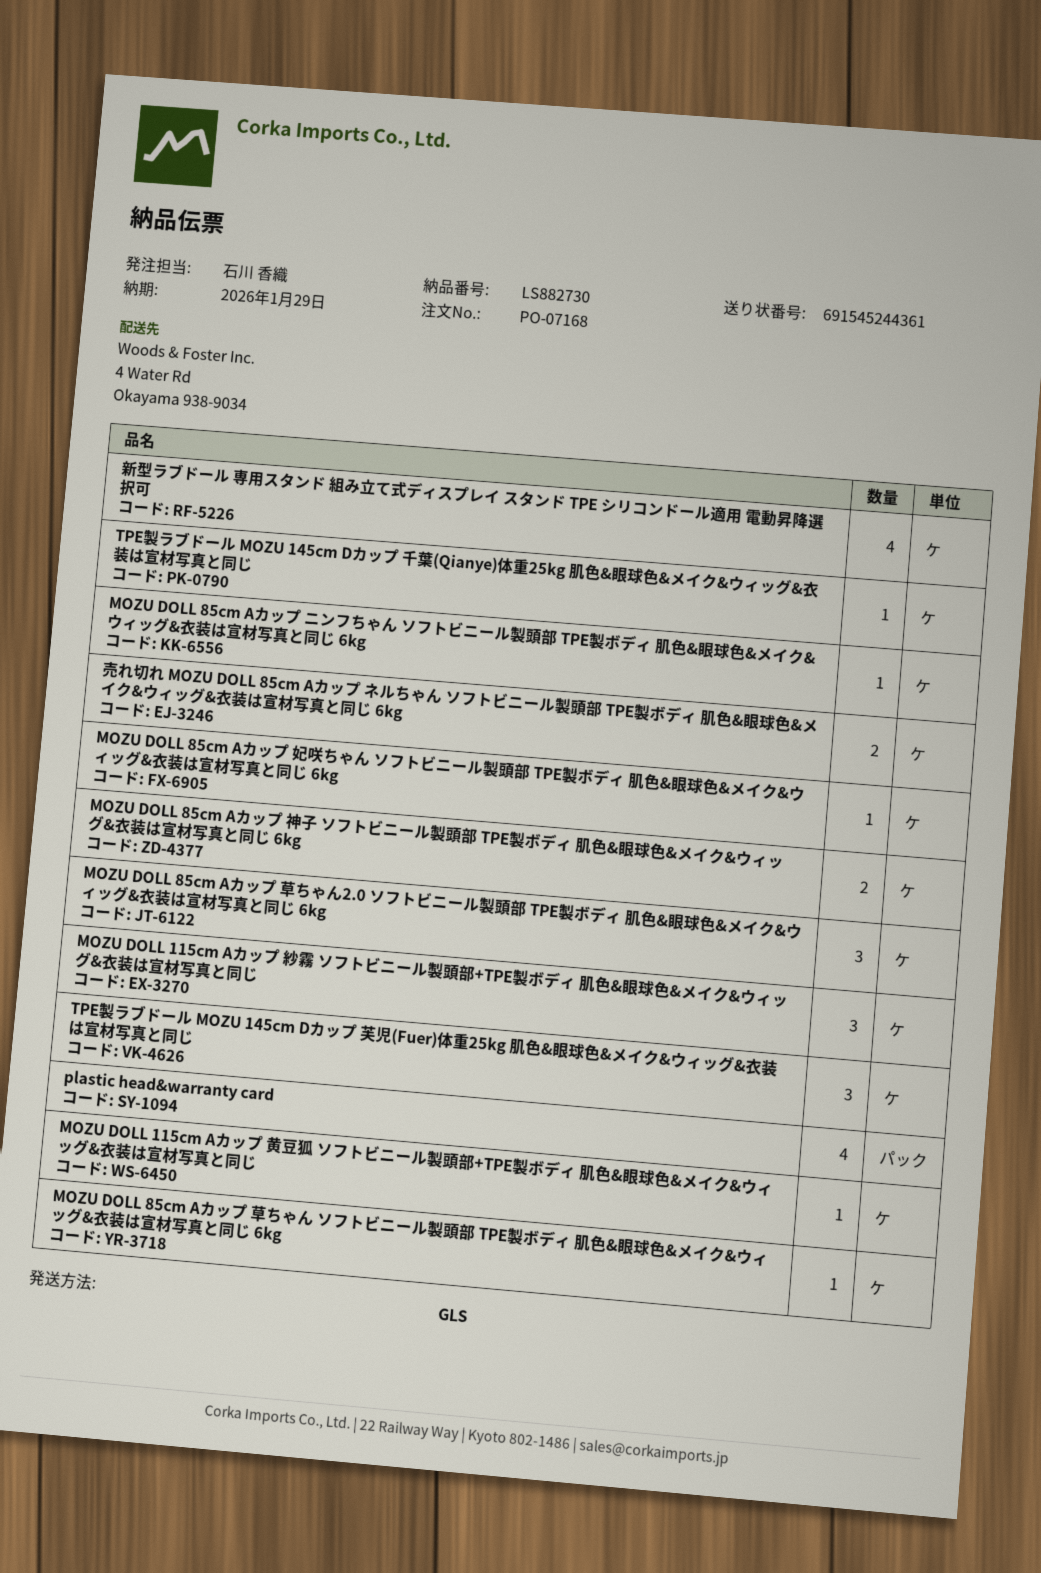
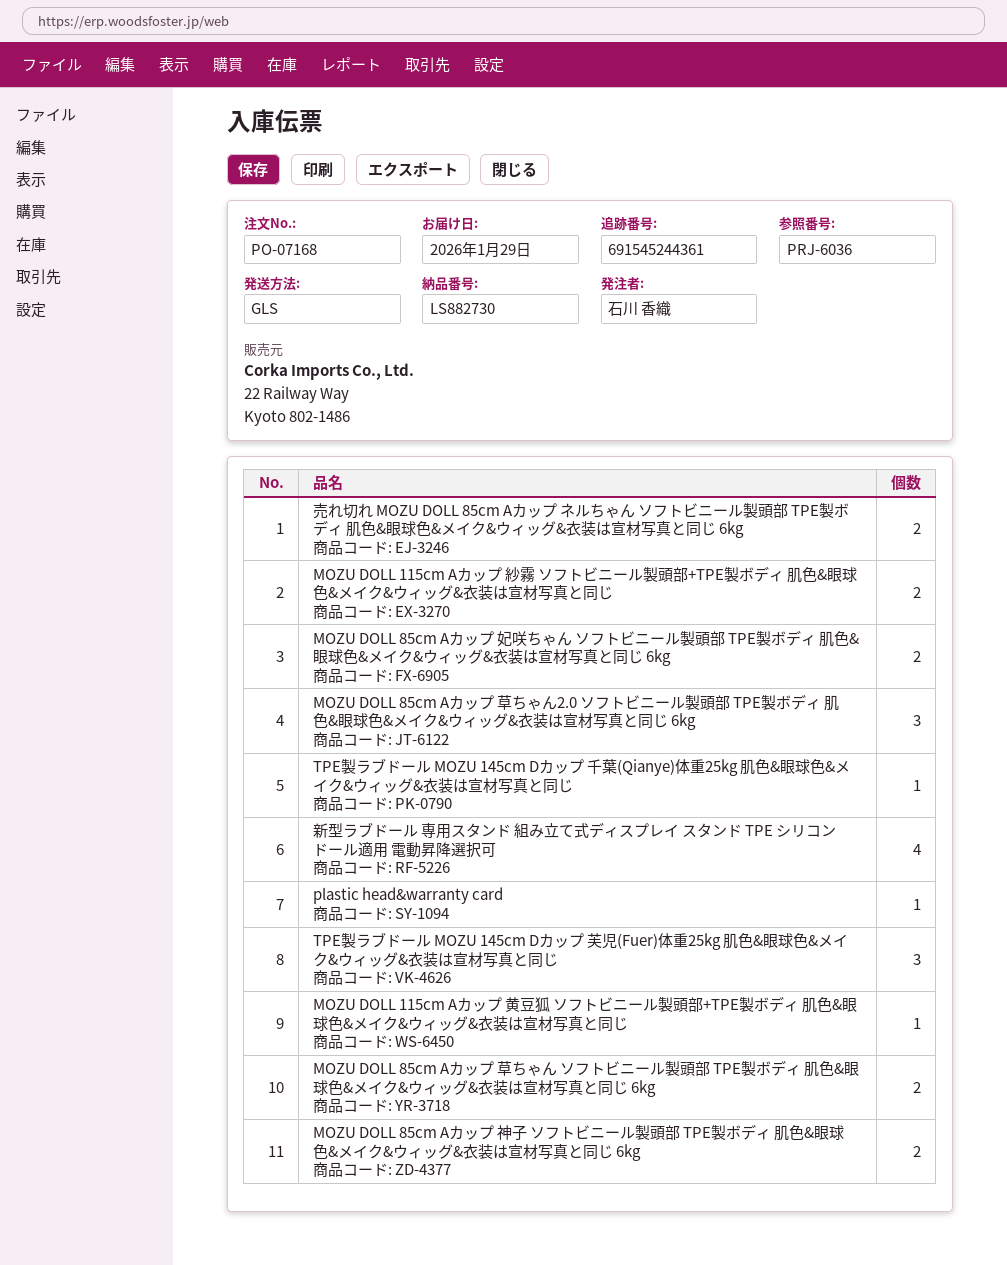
MOZU DOLL 85cm Aカップ ニンフちゃん ソフトビニール製頭部 TPE製ボディ 肌色&眼球色&メイク&ウィッグ&衣装は宣材写真と同じ 6kg: 1 -> none
MOZU DOLL 85cm Aカップ 妃咲ちゃん ソフトビニール製頭部 TPE製ボディ 肌色&眼球色&メイク&ウィッグ&衣装は宣材写真と同じ 6kg: 1 -> 2
MOZU DOLL 115cm Aカップ 紗霧 ソフトビニール製頭部+TPE製ボディ 肌色&眼球色&メイク&ウィッグ&衣装は宣材写真と同じ: 3 -> 2
plastic head&warranty card: 4 -> 1
MOZU DOLL 85cm Aカップ 草ちゃん ソフトビニール製頭部 TPE製ボディ 肌色&眼球色&メイク&ウィッグ&衣装は宣材写真と同じ 6kg: 1 -> 2

